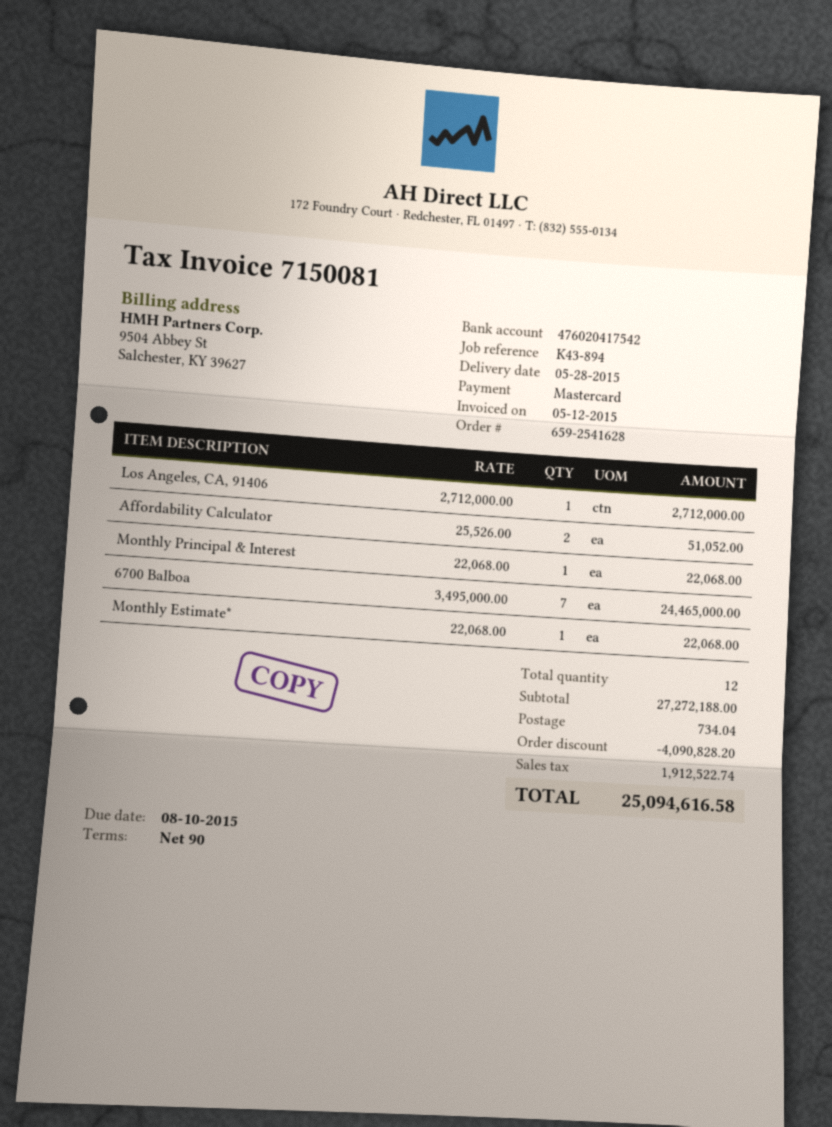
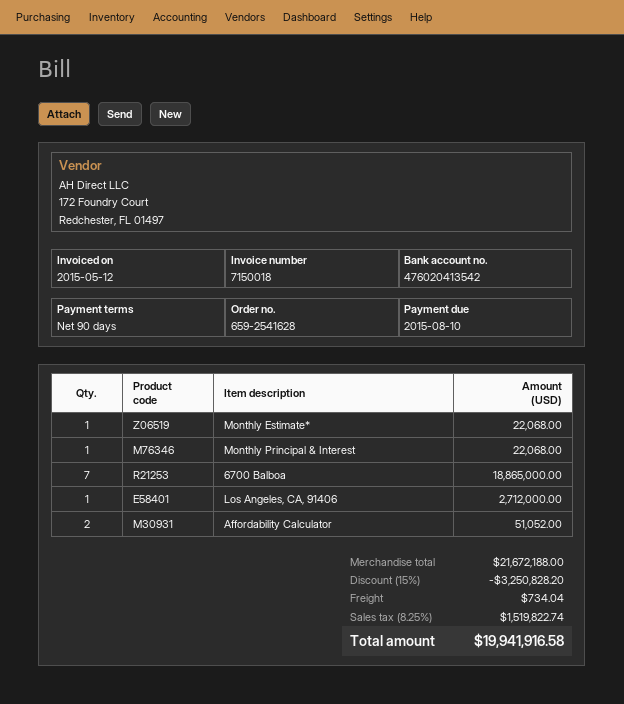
invoice number: 7150081 -> 7150018
bank account: 476020417542 -> 476020413542
6700 Balboa: 7 for 24465000.00 -> 7 for 18865000.00
subtotal: 27272188.00 -> 21672188.00
discount: 4090828.20 -> 3250828.20
tax: 1912522.74 -> 1519822.74
total: 25094616.58 -> 19941916.58

